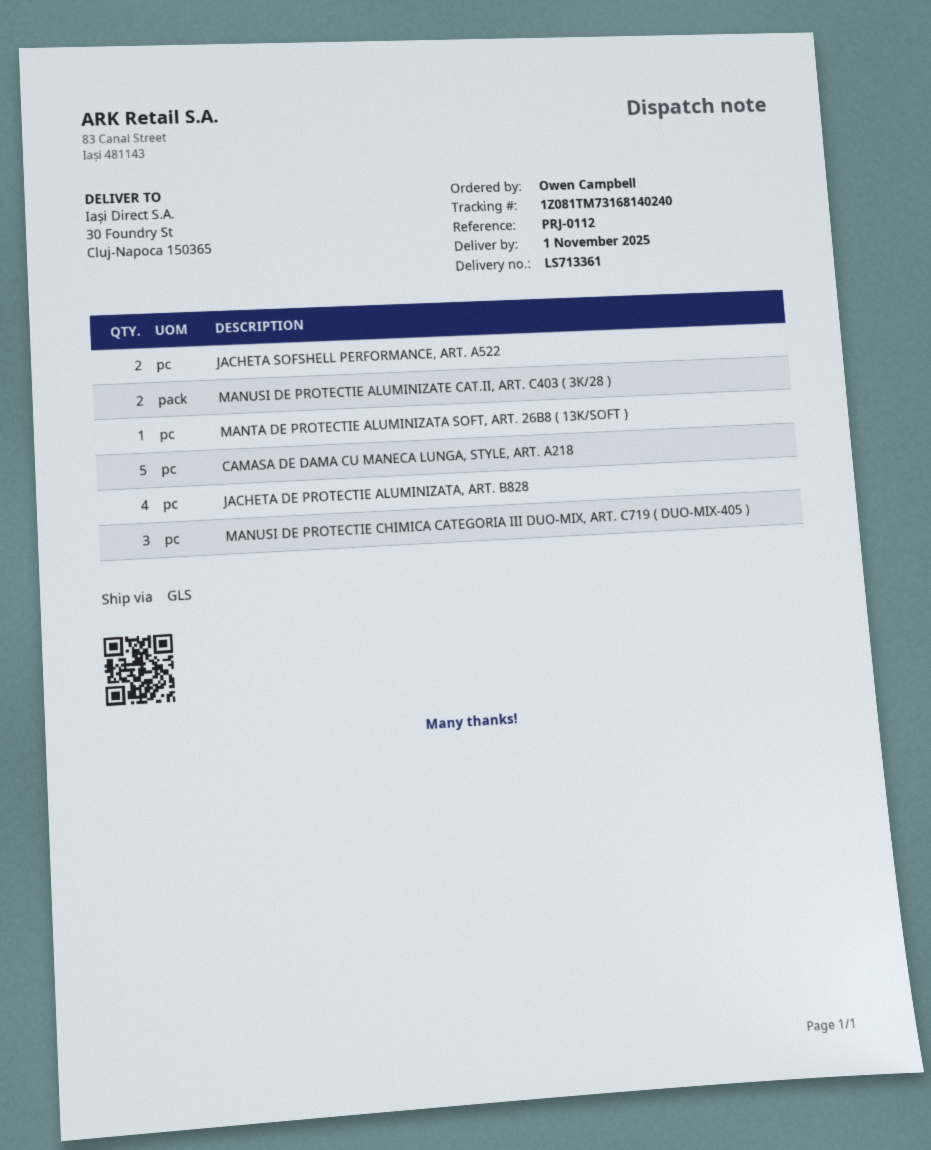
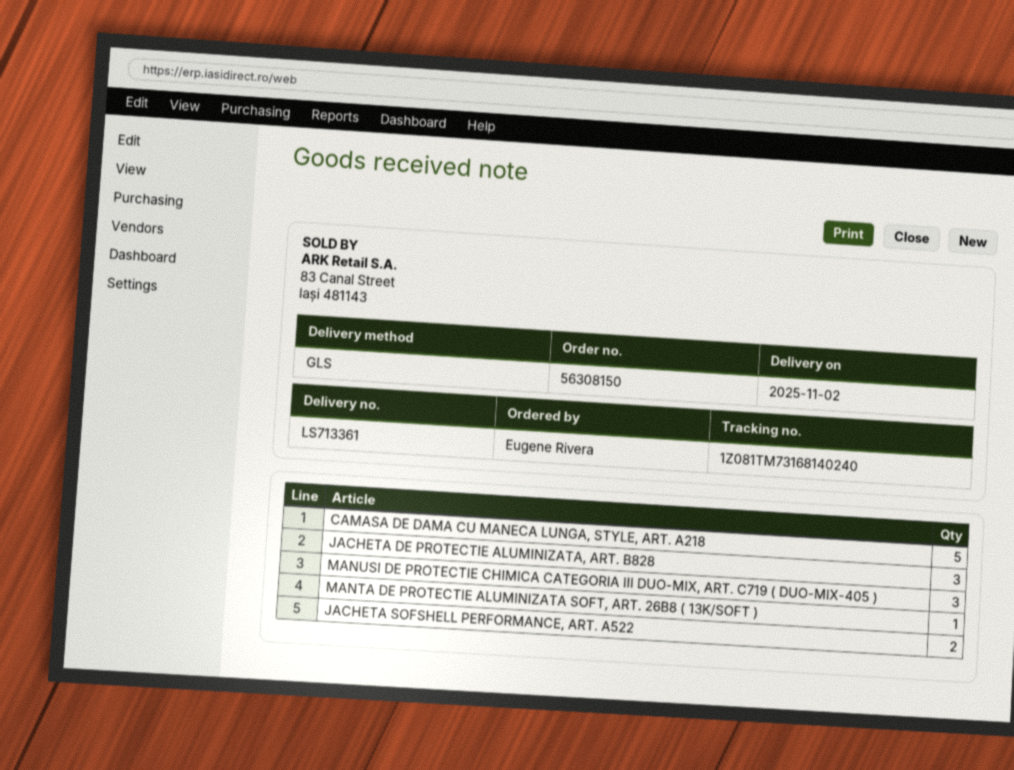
delivery date: 2025-11-01 -> 2025-11-02
ordered by: Owen Campbell -> Eugene Rivera
MANUSI DE PROTECTIE ALUMINIZATE CAT.II, ART. C403 ( 3K/28 ): 2 -> none
JACHETA DE PROTECTIE ALUMINIZATA, ART. B828: 4 -> 3

